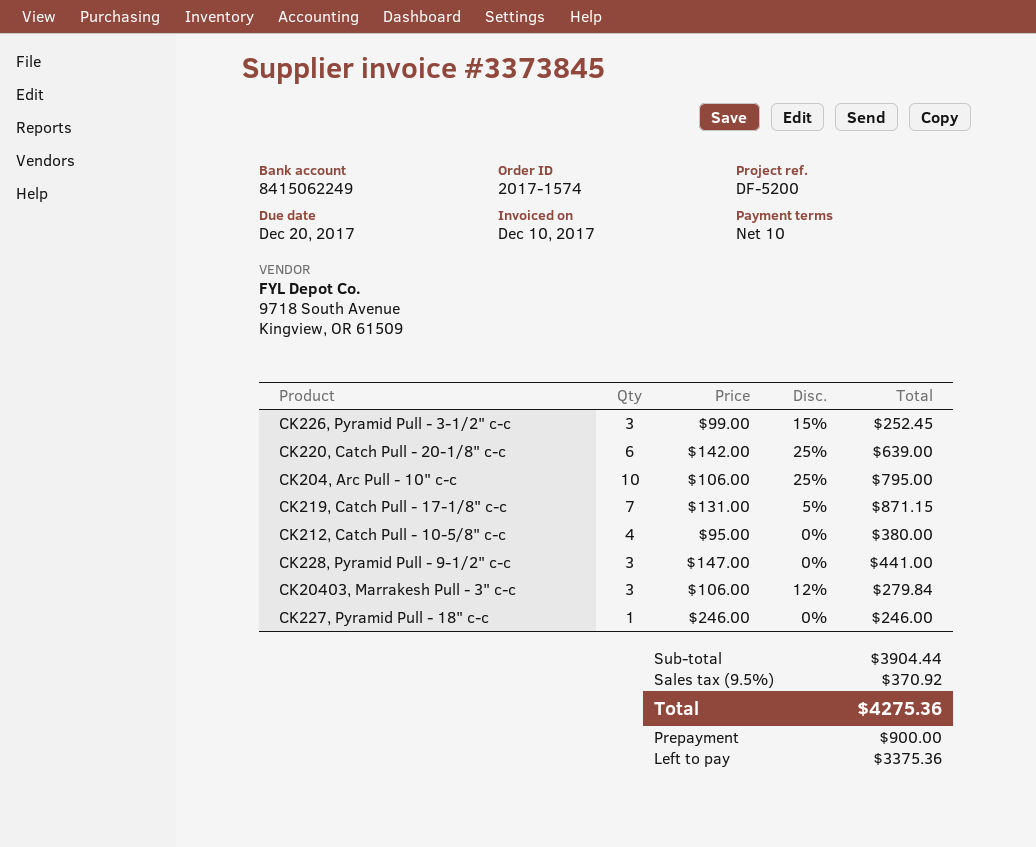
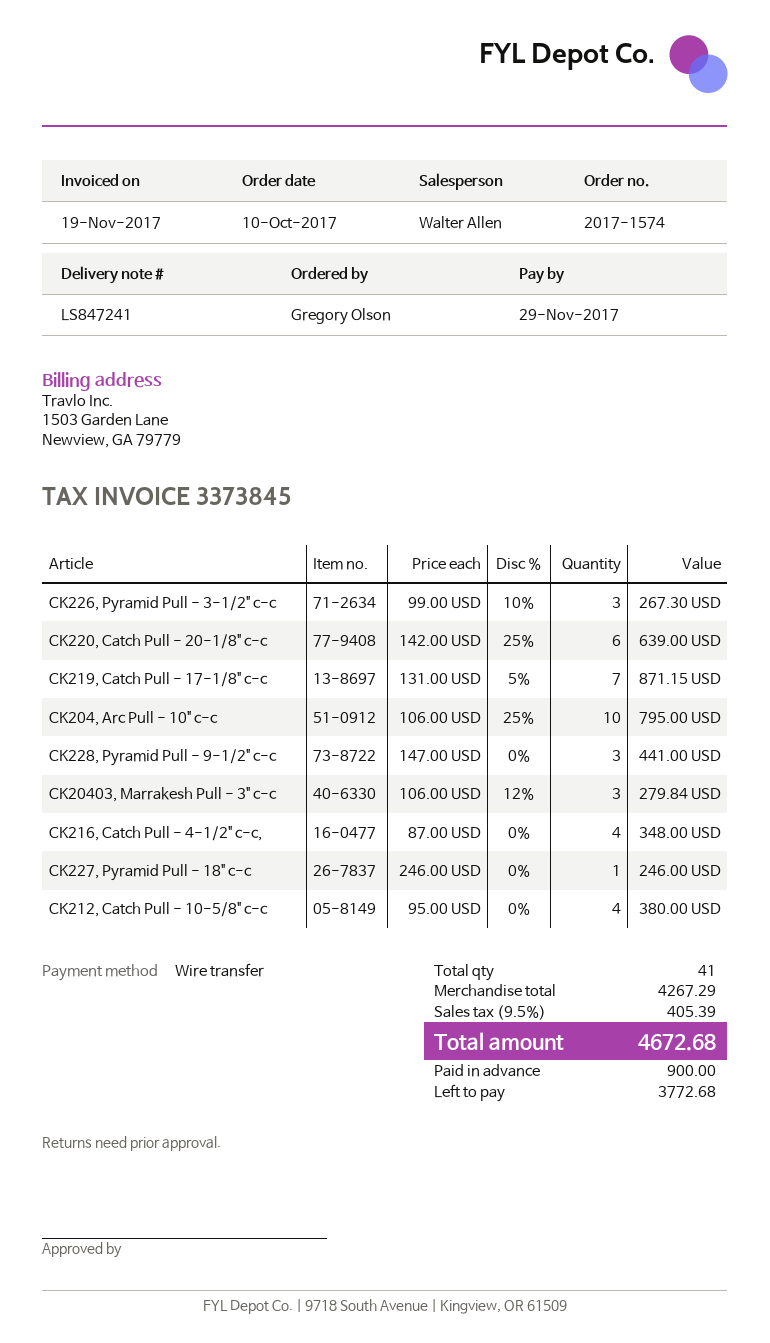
invoice date: 2017-12-10 -> 2017-11-19
due date: 2017-12-20 -> 2017-11-29
CK226, Pyramid Pull - 3-1/2" c-c: 3 x 99.00 - 15% = 252.45 -> 3 x 99.00 - 10% = 267.30
CK216, Catch Pull - 4-1/2" c-c,: none -> 4 x 87.00 = 348.00
subtotal: 3904.44 -> 4267.29
tax: 9.5% = 370.92 -> 9.5% = 405.39
total: 4275.36 -> 4672.68
balance: 3375.36 -> 3772.68

